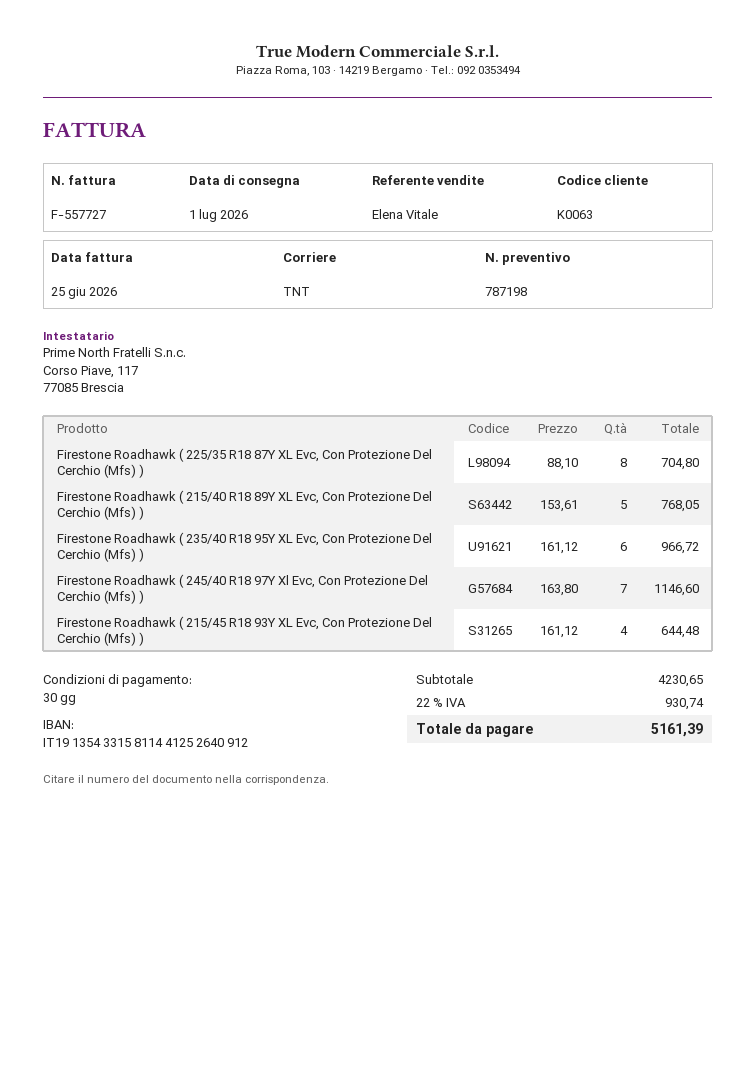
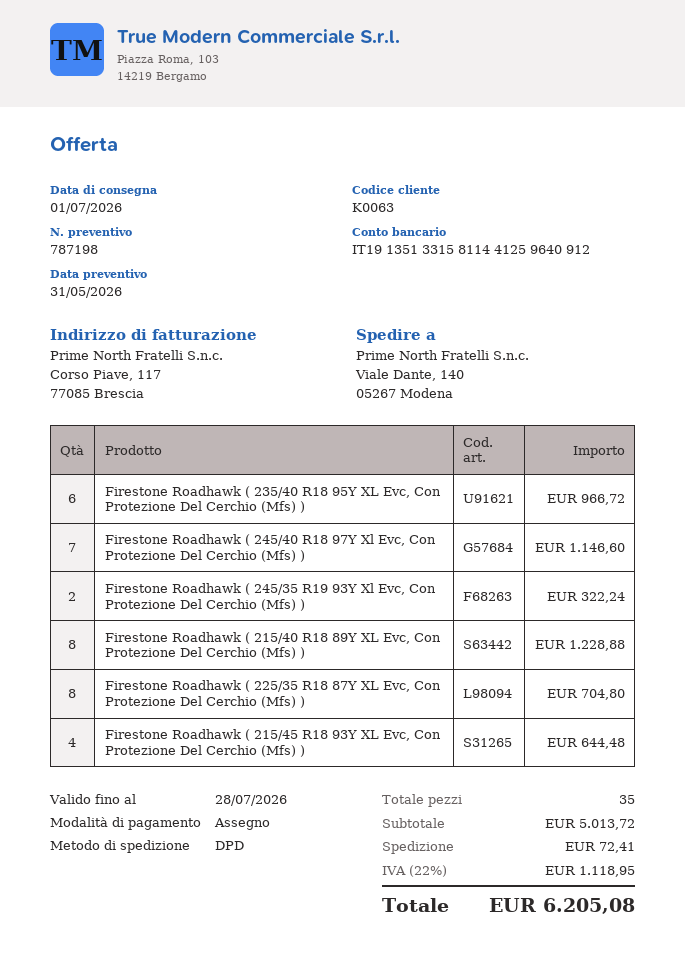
bank account: IT1913543315811441252640912 -> IT1913513315811441259640912
shipping method: TNT -> DPD
Firestone Roadhawk ( 215/40 R18 89Y XL Evc, Con Protezione Del Cerchio (Mfs) ): 5 for 768.05 -> 8 for 1228.88
Firestone Roadhawk ( 245/35 R19 93Y Xl Evc, Con Protezione Del Cerchio (Mfs) ): none -> 2 for 322.24
subtotal: 4230.65 -> 5013.72
shipping: none -> 72.41
tax: 22% = 930.74 -> 22% = 1118.95
total: 5161.39 -> 6205.08

